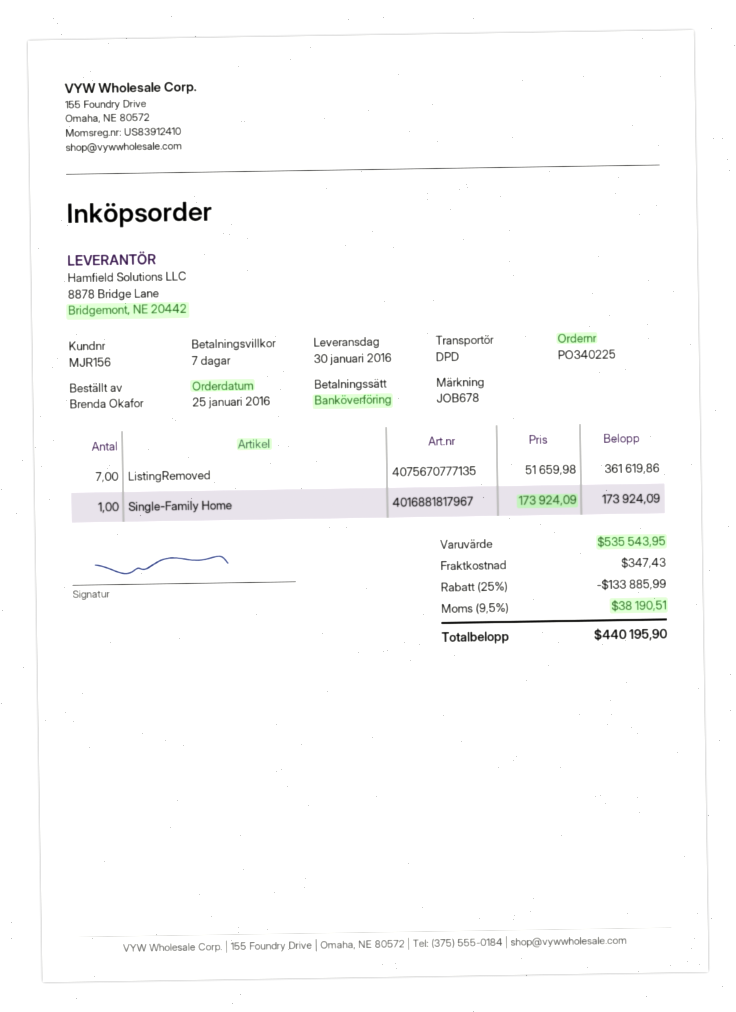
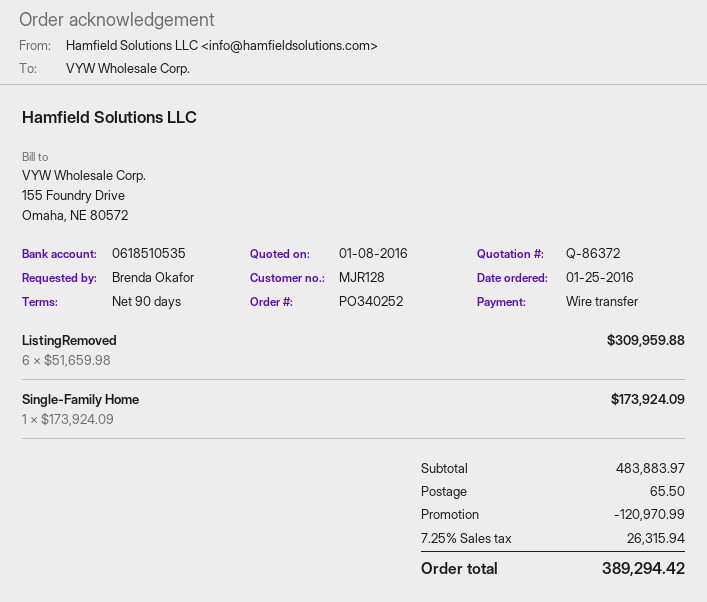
order number: PO340225 -> PO340252
payment terms: 7 days -> 90 days
customer number: MJR156 -> MJR128
ListingRemoved: 7 x 51659.98 = 361619.86 -> 6 x 51659.98 = 309959.88
subtotal: 535543.95 -> 483883.97
discount: 133885.99 -> 120970.99
shipping: 347.43 -> 65.50
tax: 9.5% = 38190.51 -> 7.25% = 26315.94
total: 440195.90 -> 389294.42

